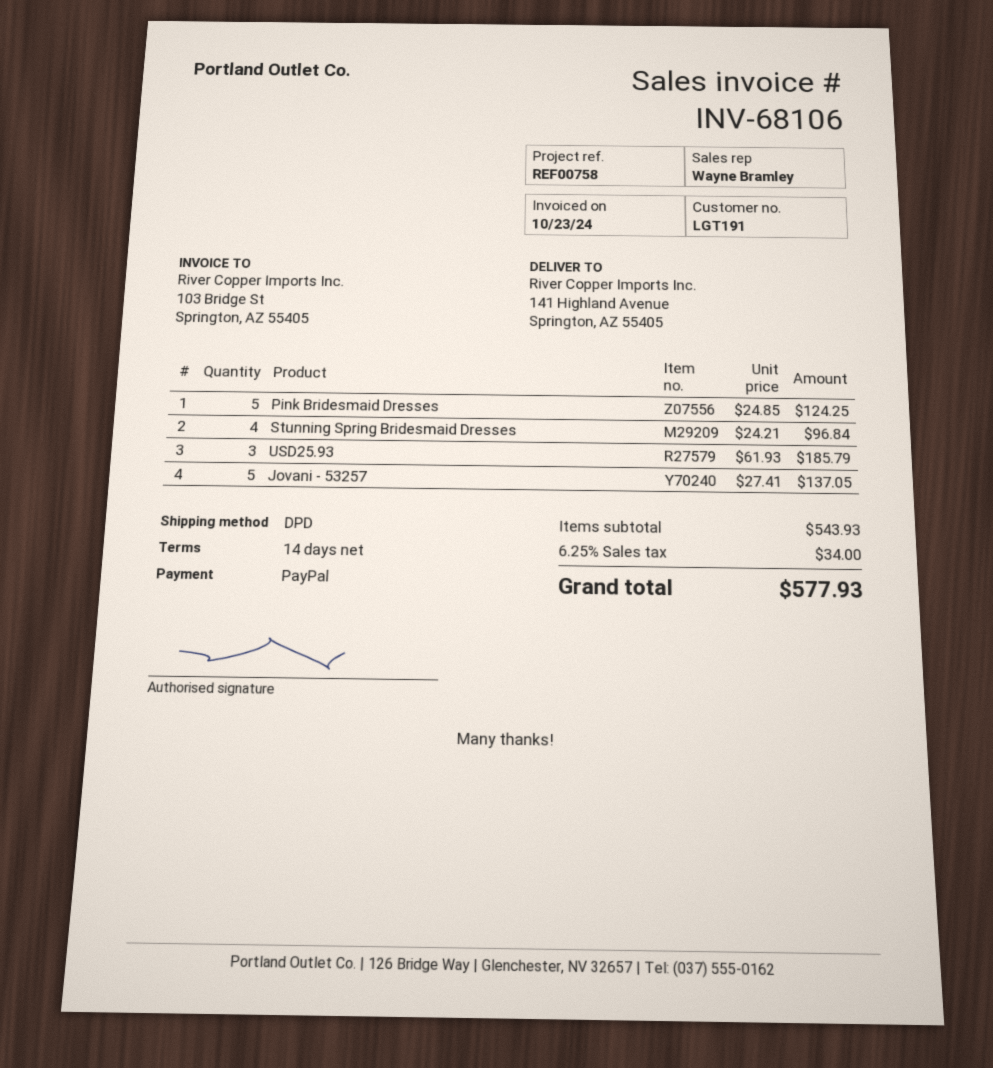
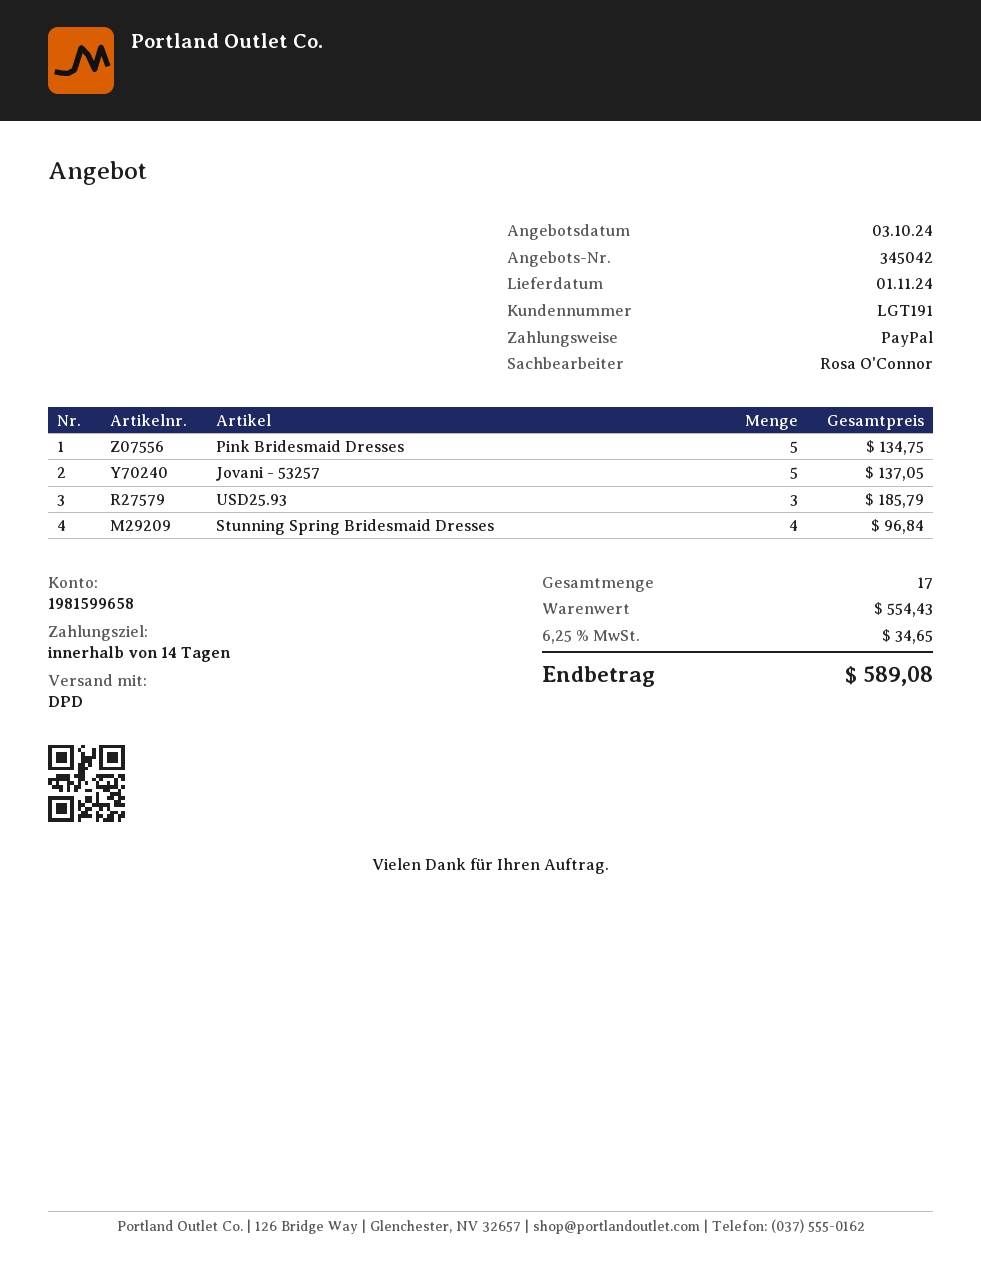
sales rep: Wayne Bramley -> Rosa O'Connor
Pink Bridesmaid Dresses: 5 for 124.25 -> 5 for 134.75
subtotal: 543.93 -> 554.43
tax: 6.25% = 34.00 -> 6.25% = 34.65
total: 577.93 -> 589.08

